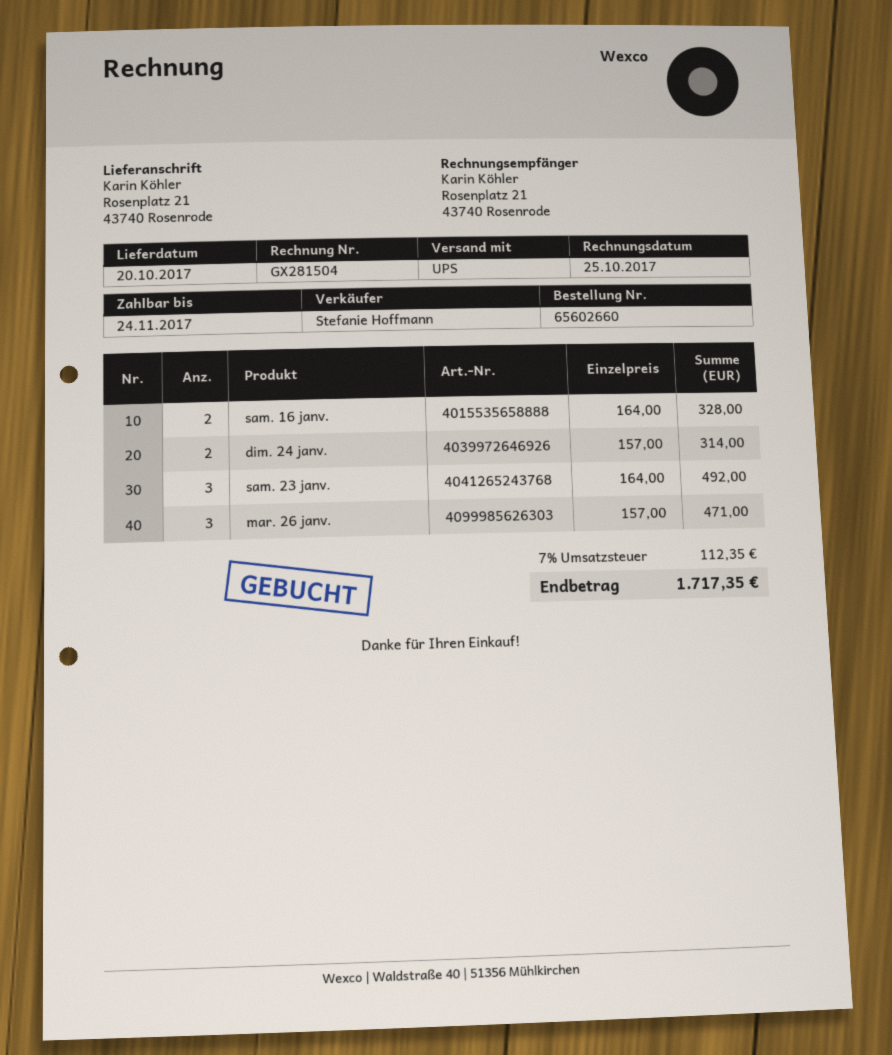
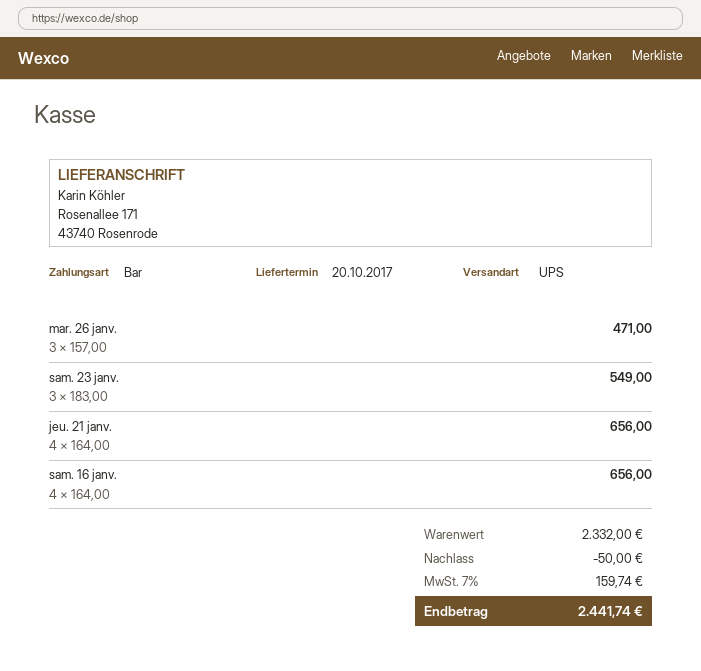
ship to: Rosenplatz 21, 43740 Rosenrode -> Rosenallee 171, 43740 Rosenrode
sam. 16 janv.: 2 x 164.00 = 328.00 -> 4 x 164.00 = 656.00
dim. 24 janv.: 2 x 157.00 = 314.00 -> none
sam. 23 janv.: 3 x 164.00 = 492.00 -> 3 x 183.00 = 549.00
jeu. 21 janv.: none -> 4 x 164.00 = 656.00
discount: none -> 50.00
tax: 7% = 112.35 -> 7% = 159.74
total: 1717.35 -> 2441.74

